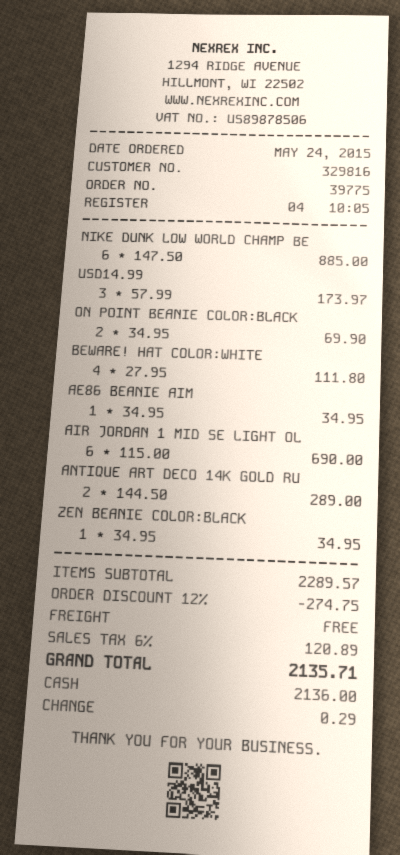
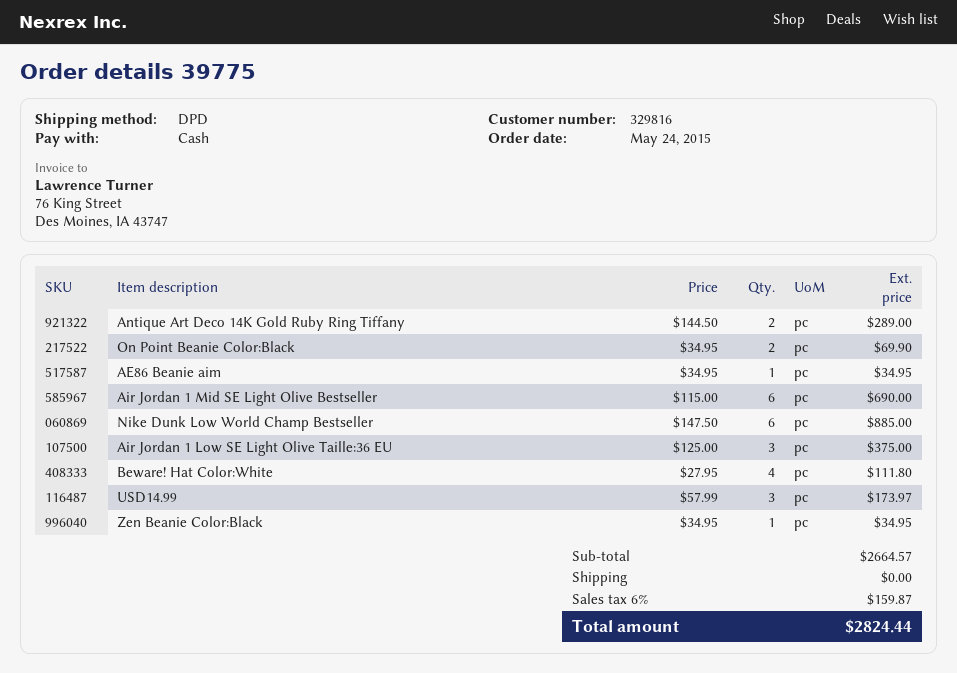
Air Jordan 1 Low SE Light Olive Taille:36 EU: none -> 3 x 125.00 = 375.00
subtotal: 2289.57 -> 2664.57
discount: 12% = 274.75 -> none
tax: 6% = 120.89 -> 6% = 159.87
total: 2135.71 -> 2824.44

